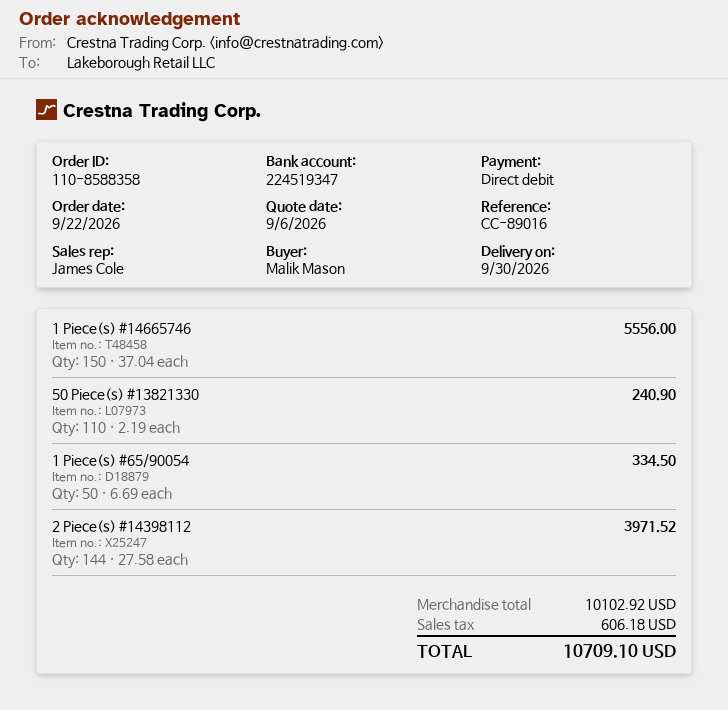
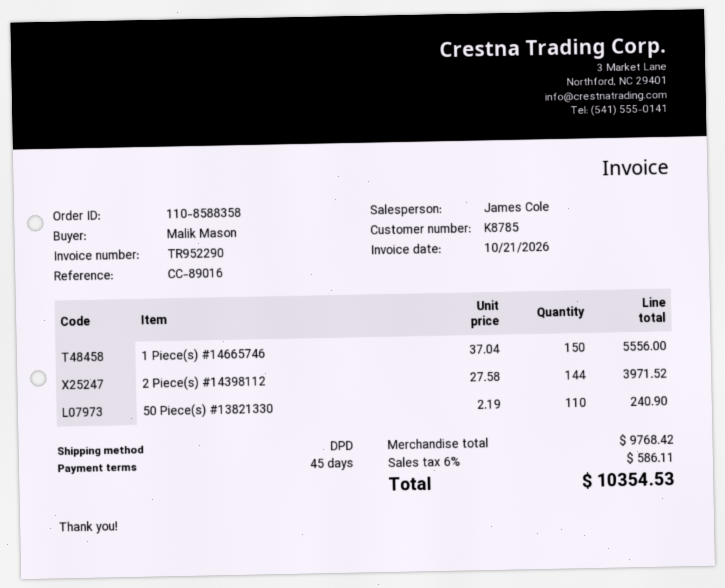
1 Piece(s) #65/90054: 50 x 6.69 = 334.50 -> none
subtotal: 10102.92 -> 9768.42
tax: 606.18 -> 586.11
total: 10709.10 -> 10354.53

